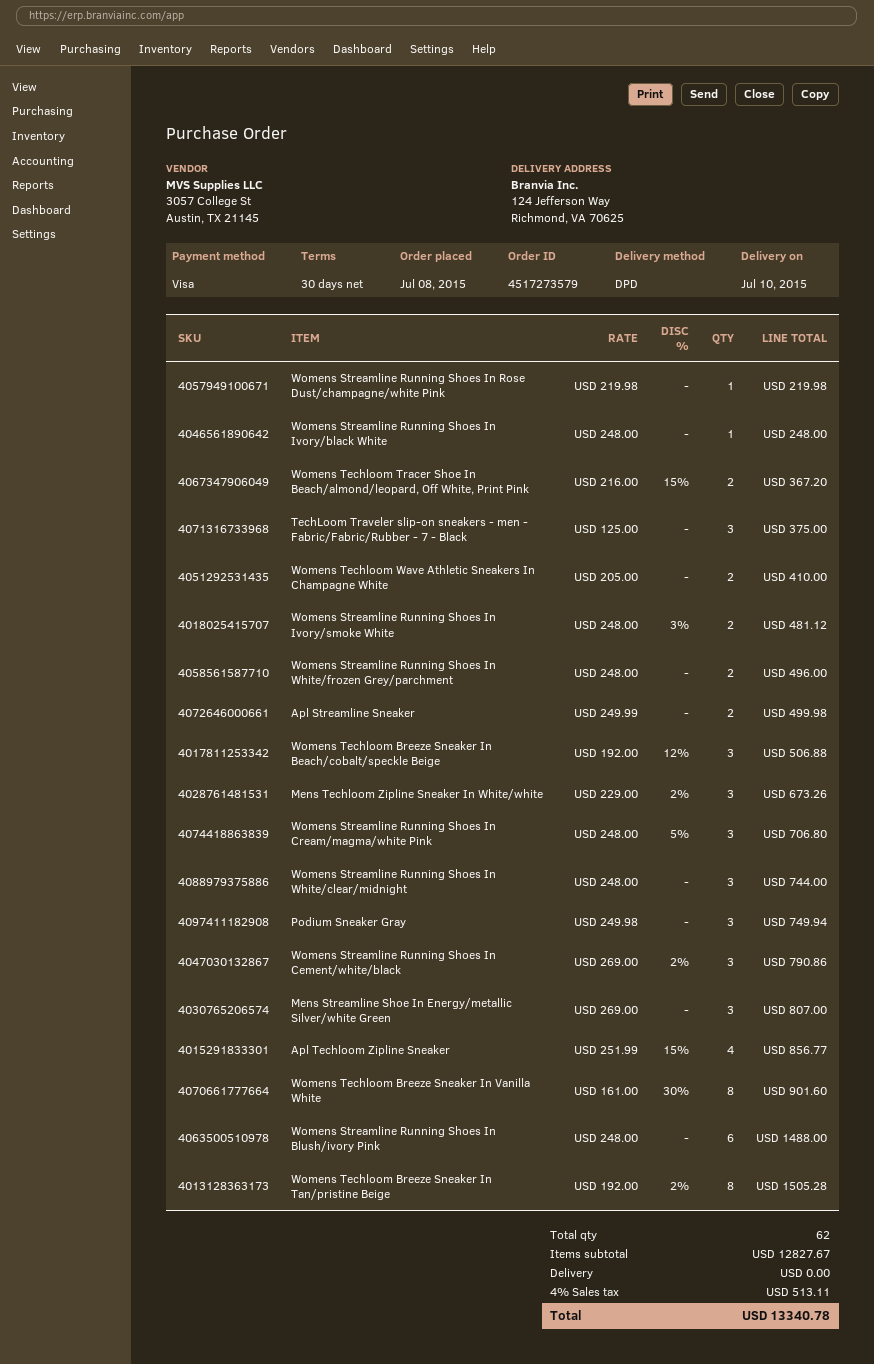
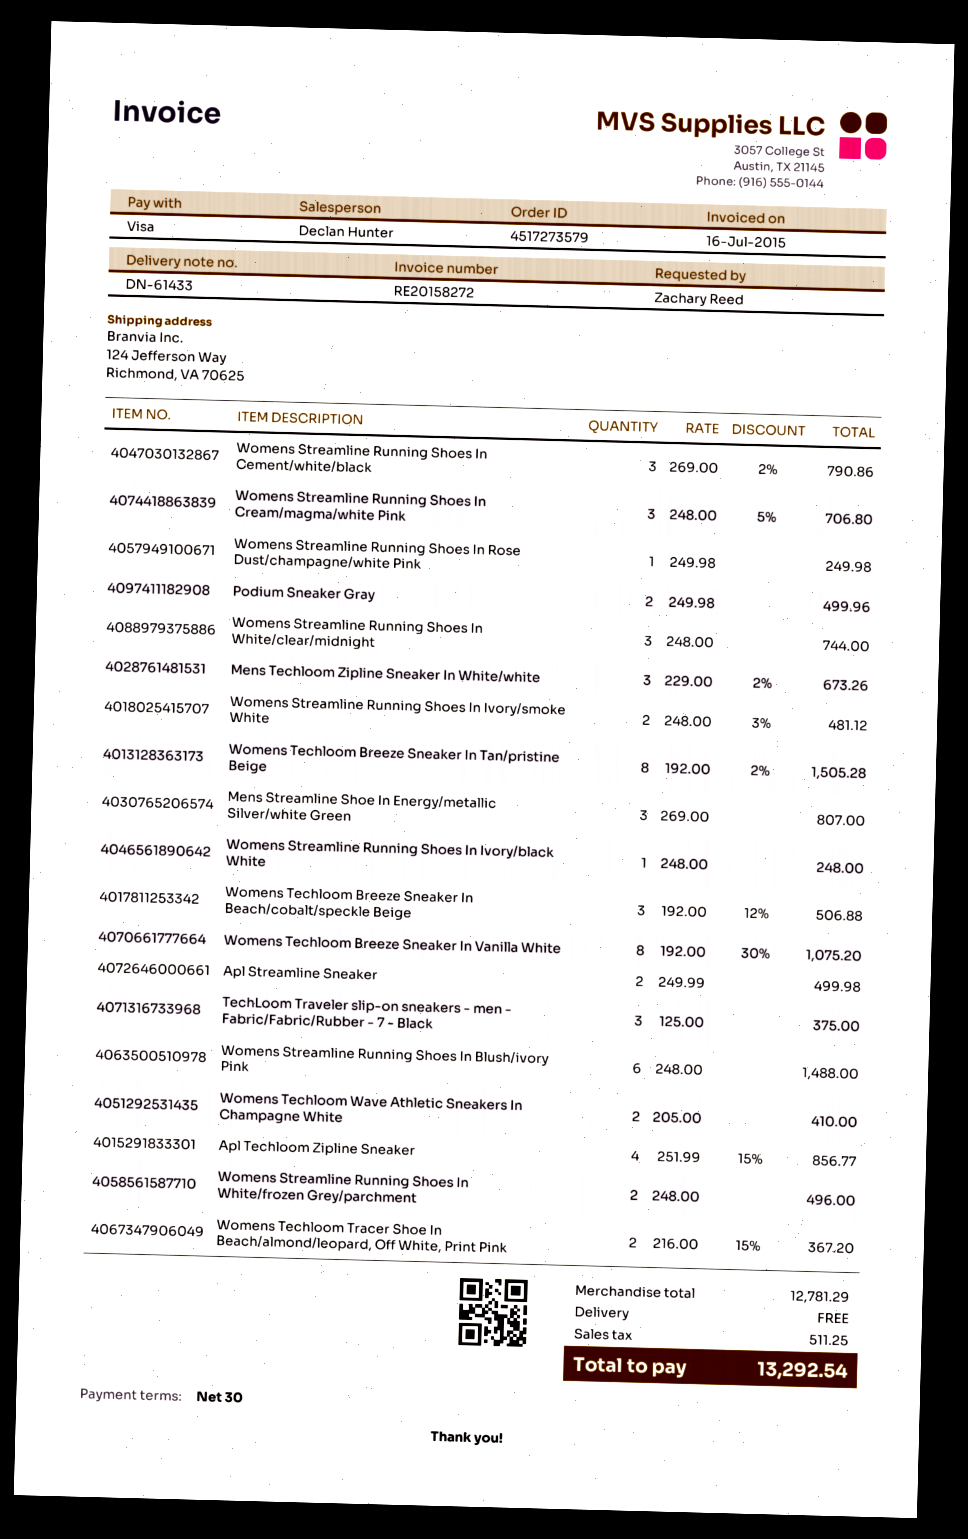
Womens Streamline Running Shoes In Rose Dust/champagne/white Pink: 1 x 219.98 = 219.98 -> 1 x 249.98 = 249.98
Podium Sneaker Gray: 3 x 249.98 = 749.94 -> 2 x 249.98 = 499.96
Womens Techloom Breeze Sneaker In Vanilla White: 8 x 161.00 - 30% = 901.60 -> 8 x 192.00 - 30% = 1075.20
subtotal: 12827.67 -> 12781.29
tax: 513.11 -> 511.25
total: 13340.78 -> 13292.54

